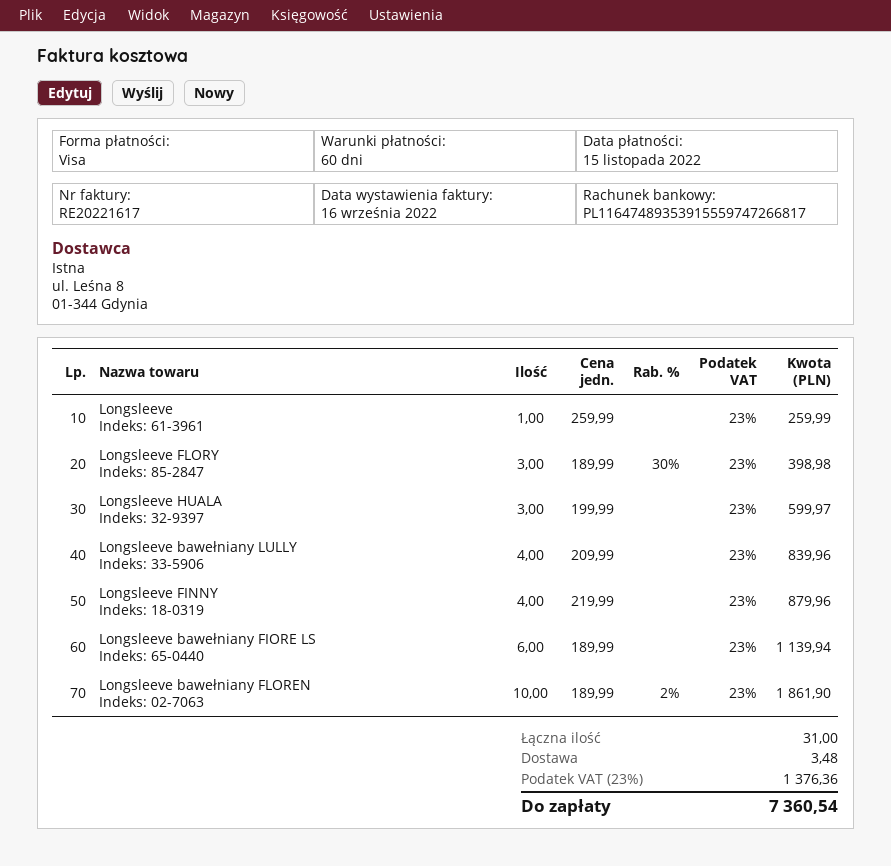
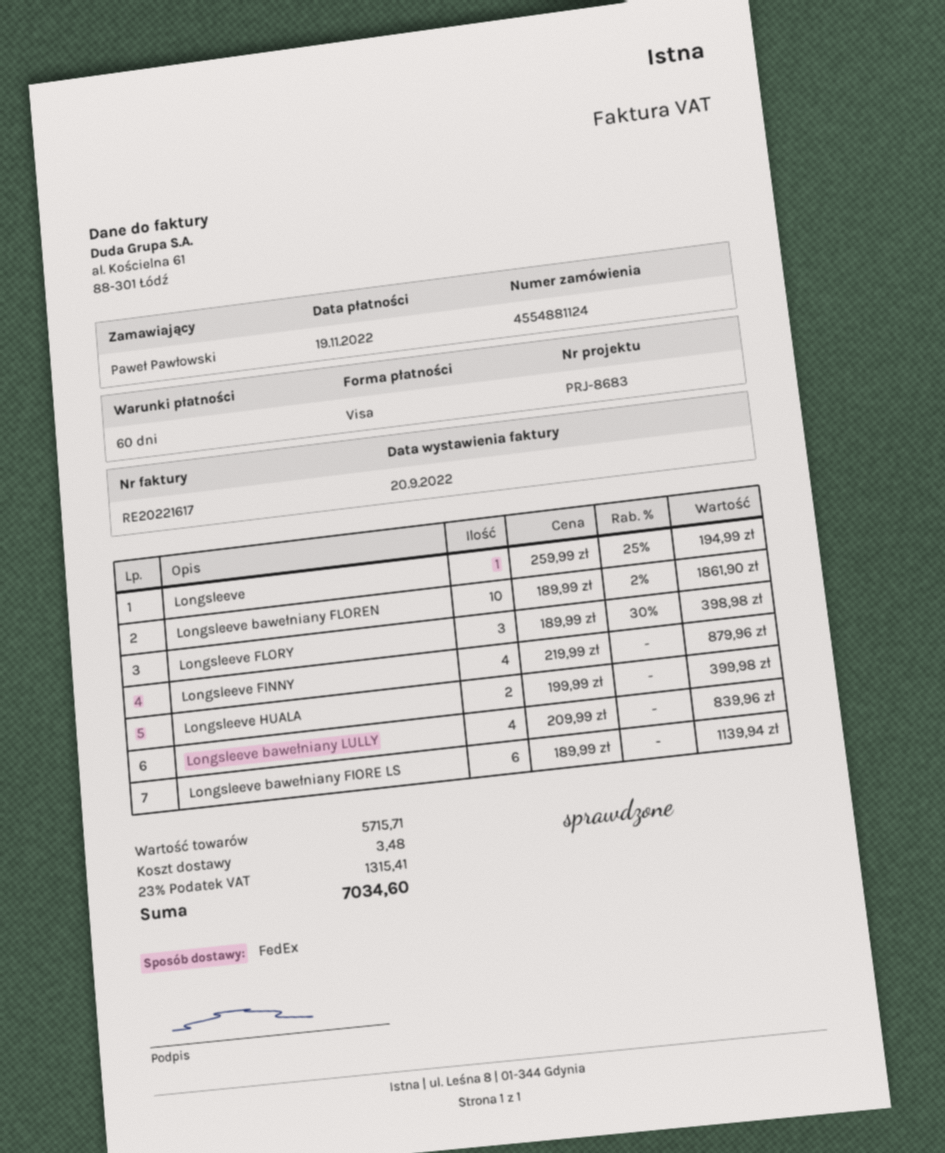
invoice date: 2022-09-16 -> 2022-09-20
due date: 2022-11-15 -> 2022-11-19
Longsleeve: 1 x 259.99 = 259.99 -> 1 x 259.99 - 25% = 194.99
Longsleeve HUALA: 3 x 199.99 = 599.97 -> 2 x 199.99 = 399.98
tax: 23% = 1376.36 -> 23% = 1315.41
total: 7360.54 -> 7034.60

